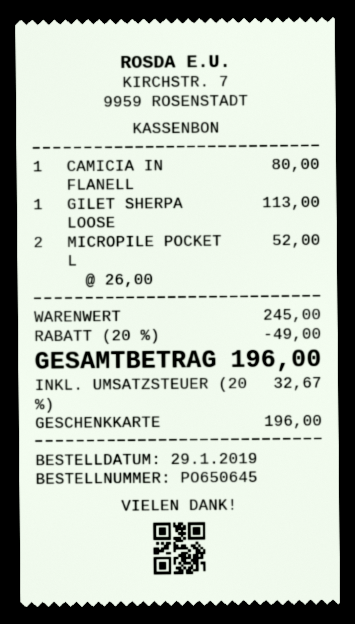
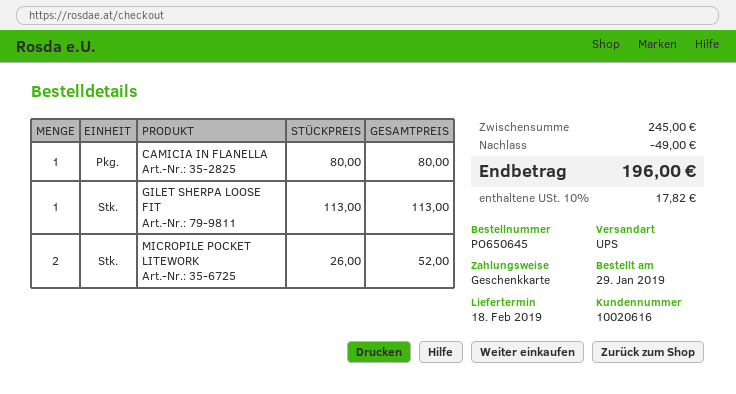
tax: 20% = 32.67 -> 10% = 17.82

